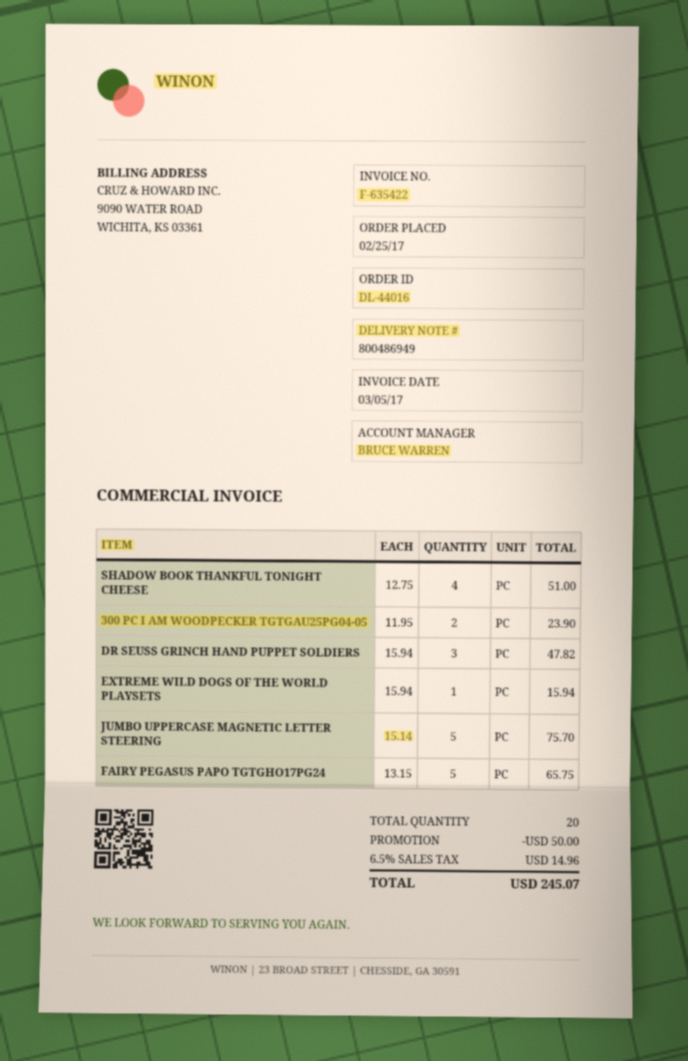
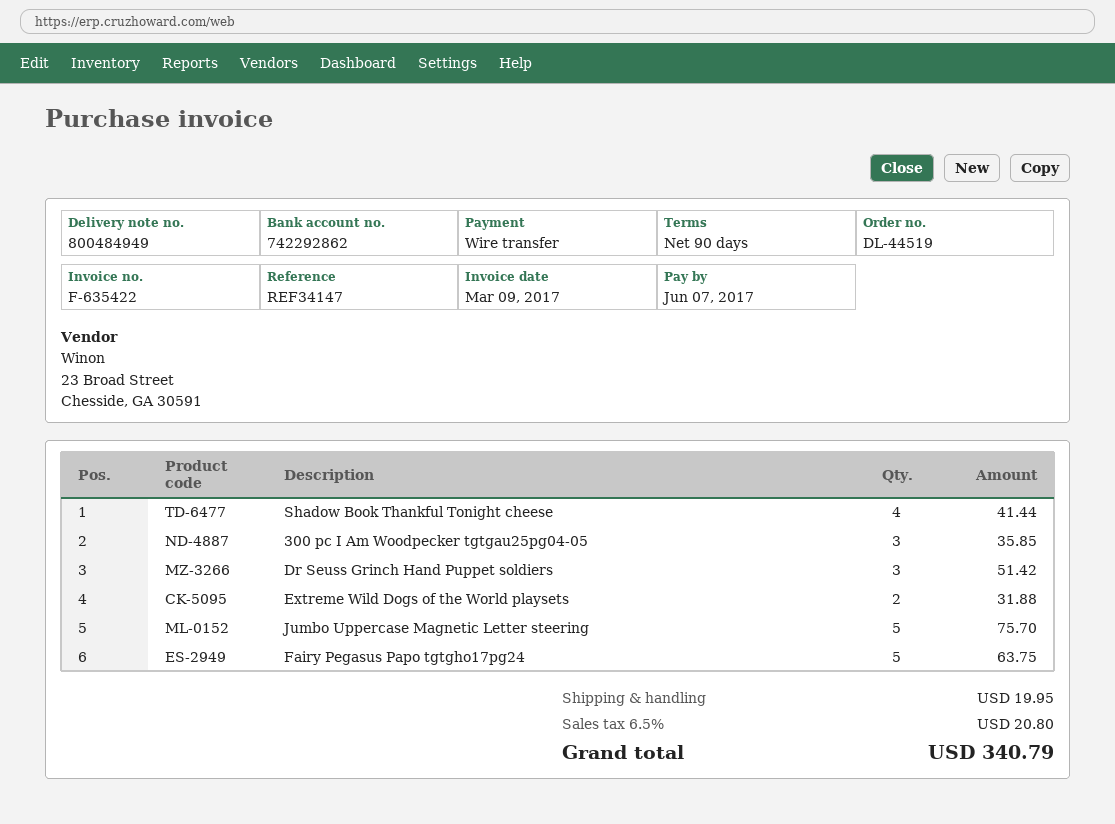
order number: DL-44016 -> DL-44519
delivery note number: 800486949 -> 800484949
invoice date: 2017-03-05 -> 2017-03-09
SHADOW BOOK THANKFUL TONIGHT CHEESE: 4 for 51.00 -> 4 for 41.44
300 PC I AM WOODPECKER TGTGAU25PG04-05: 2 for 23.90 -> 3 for 35.85
DR SEUSS GRINCH HAND PUPPET SOLDIERS: 3 for 47.82 -> 3 for 51.42
EXTREME WILD DOGS OF THE WORLD PLAYSETS: 1 for 15.94 -> 2 for 31.88
FAIRY PEGASUS PAPO TGTGHO17PG24: 5 for 65.75 -> 5 for 63.75
discount: 50.00 -> none
shipping: none -> 19.95
tax: 6.5% = 14.96 -> 6.5% = 20.80
total: 245.07 -> 340.79

